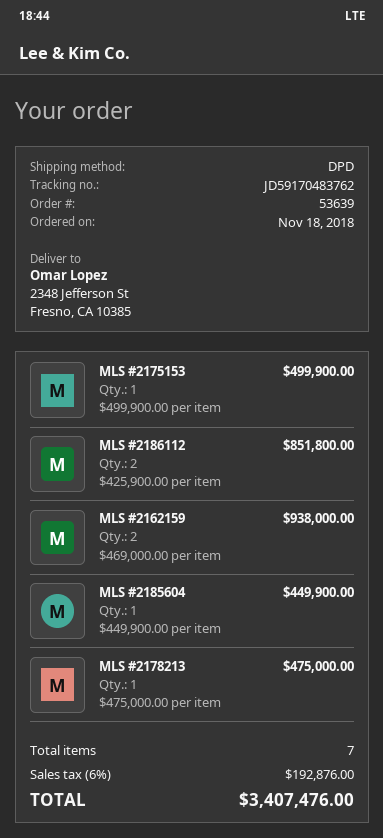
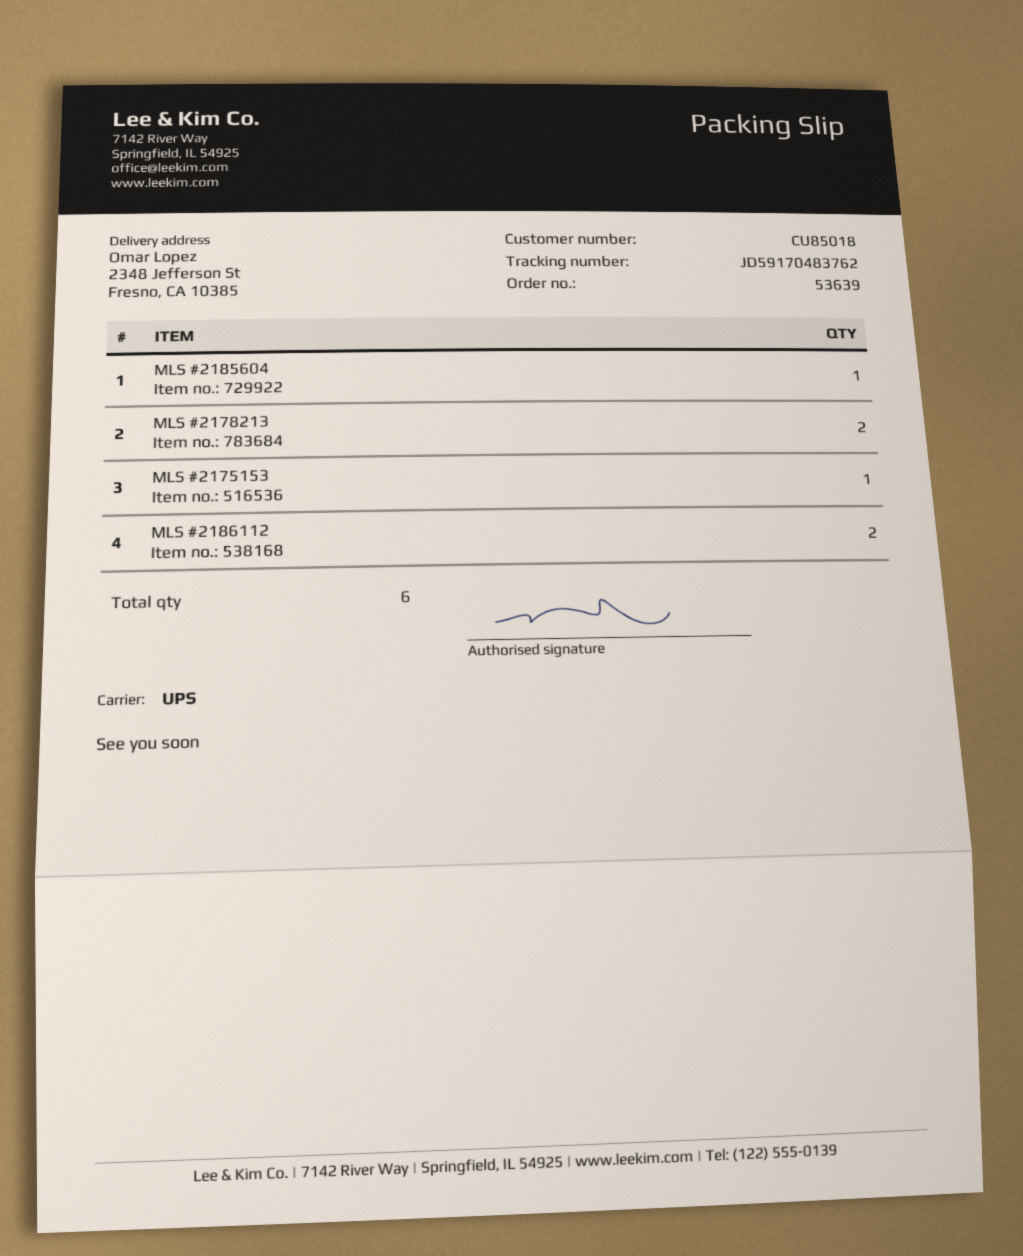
shipping method: DPD -> UPS
MLS #2162159: 2 -> none
MLS #2178213: 1 -> 2
total quantity: 7 -> 6

